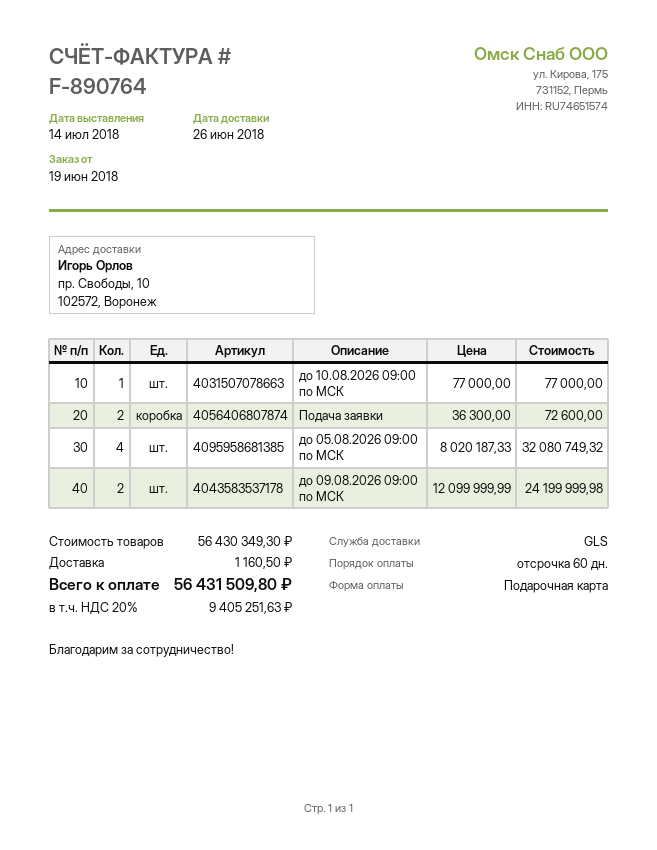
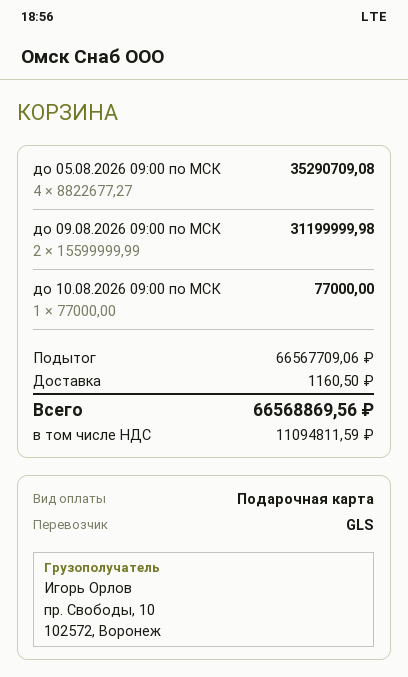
Подача заявки: 2 x 36300.00 = 72600.00 -> none
до 05.08.2026 09:00 по МСК: 4 x 8020187.33 = 32080749.32 -> 4 x 8822677.27 = 35290709.08
до 09.08.2026 09:00 по МСК: 2 x 12099999.99 = 24199999.98 -> 2 x 15599999.99 = 31199999.98
subtotal: 56430349.30 -> 66567709.06
tax: 9405251.63 -> 11094811.59
total: 56431509.80 -> 66568869.56

